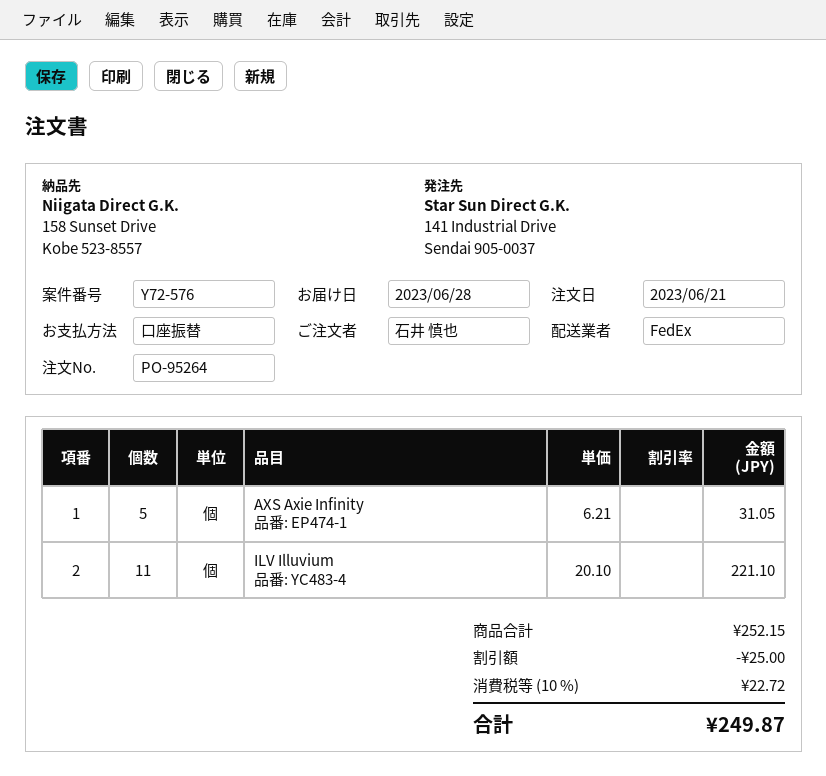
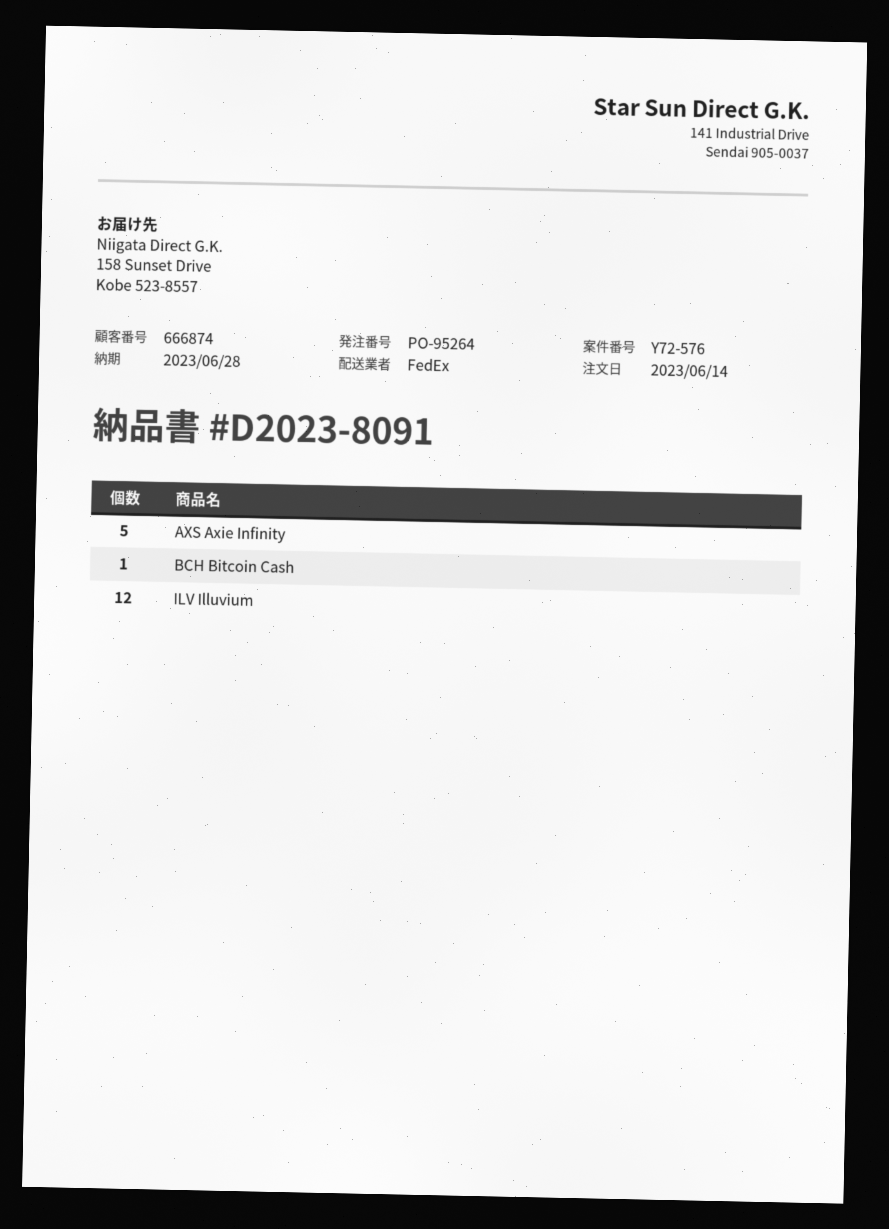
order date: 2023-06-21 -> 2023-06-14
ILV Illuvium: 11 -> 12
BCH Bitcoin Cash: none -> 1

